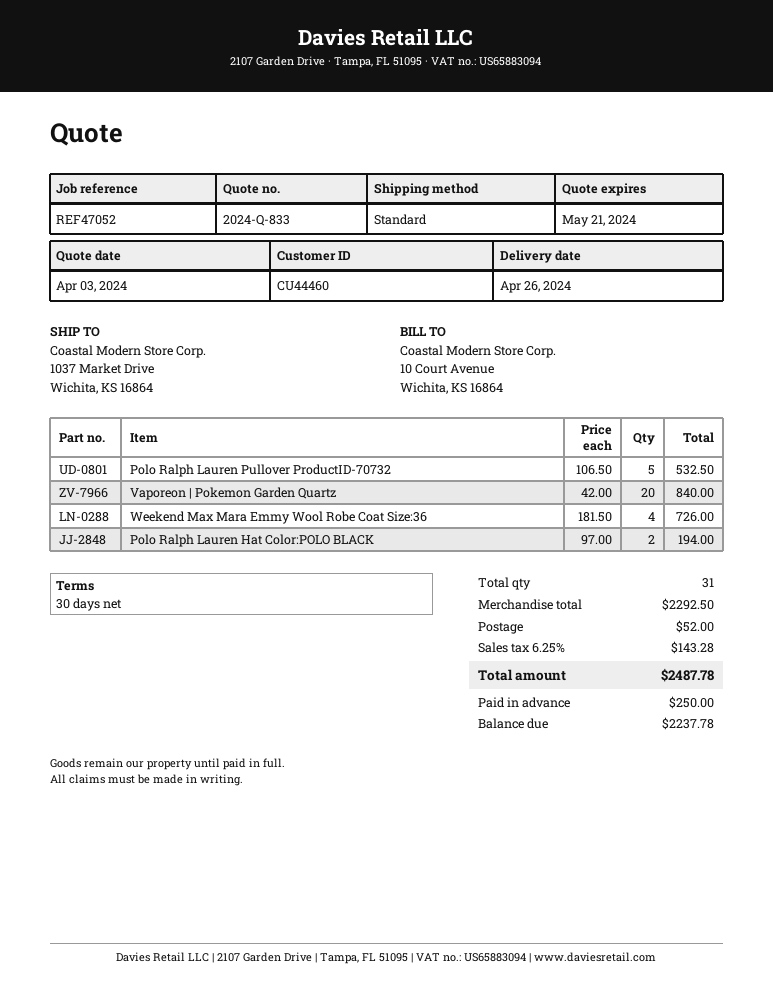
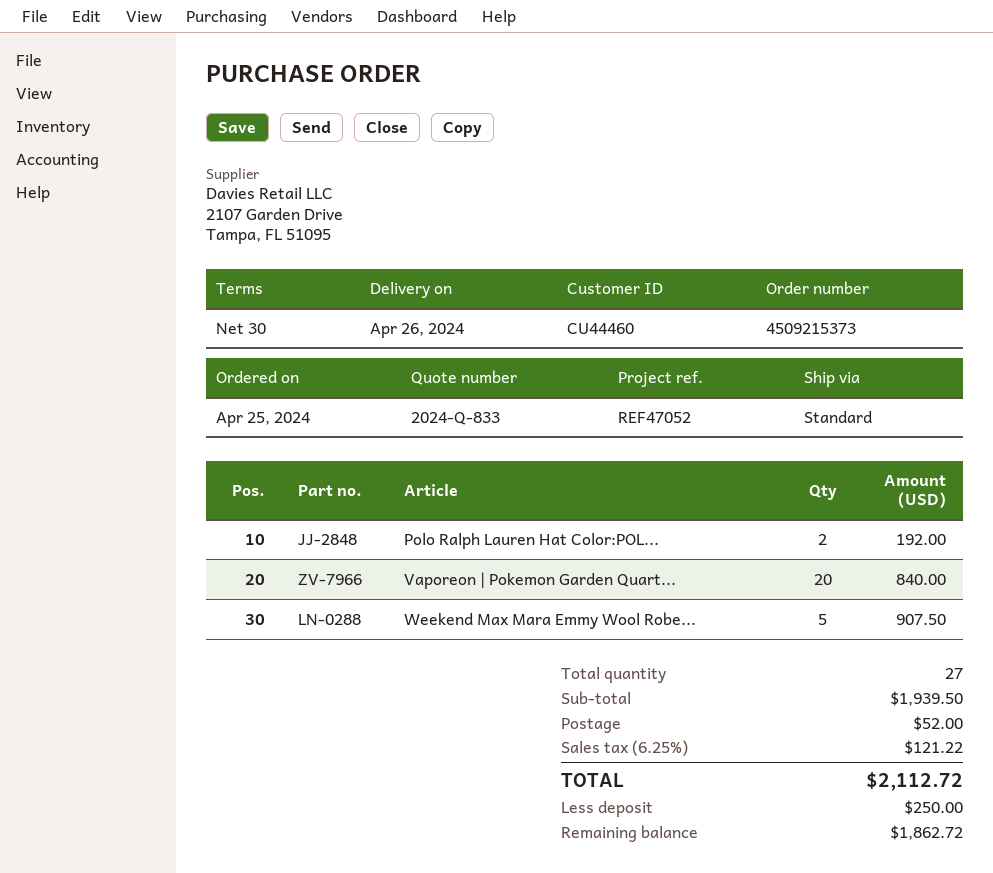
Polo Ralph Lauren Pullover ProductID-70732: 5 for 532.50 -> none
Weekend Max Mara Emmy Wool Robe Coat Size:36: 4 for 726.00 -> 5 for 907.50
Polo Ralph Lauren Hat Color:POLO BLACK: 2 for 194.00 -> 2 for 192.00
total quantity: 31 -> 27
subtotal: 2292.50 -> 1939.50
tax: 6.25% = 143.28 -> 6.25% = 121.22
total: 2487.78 -> 2112.72
balance: 2237.78 -> 1862.72

